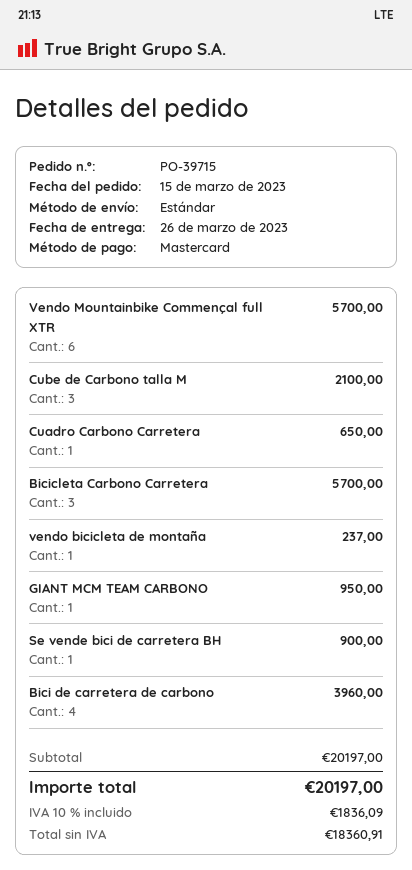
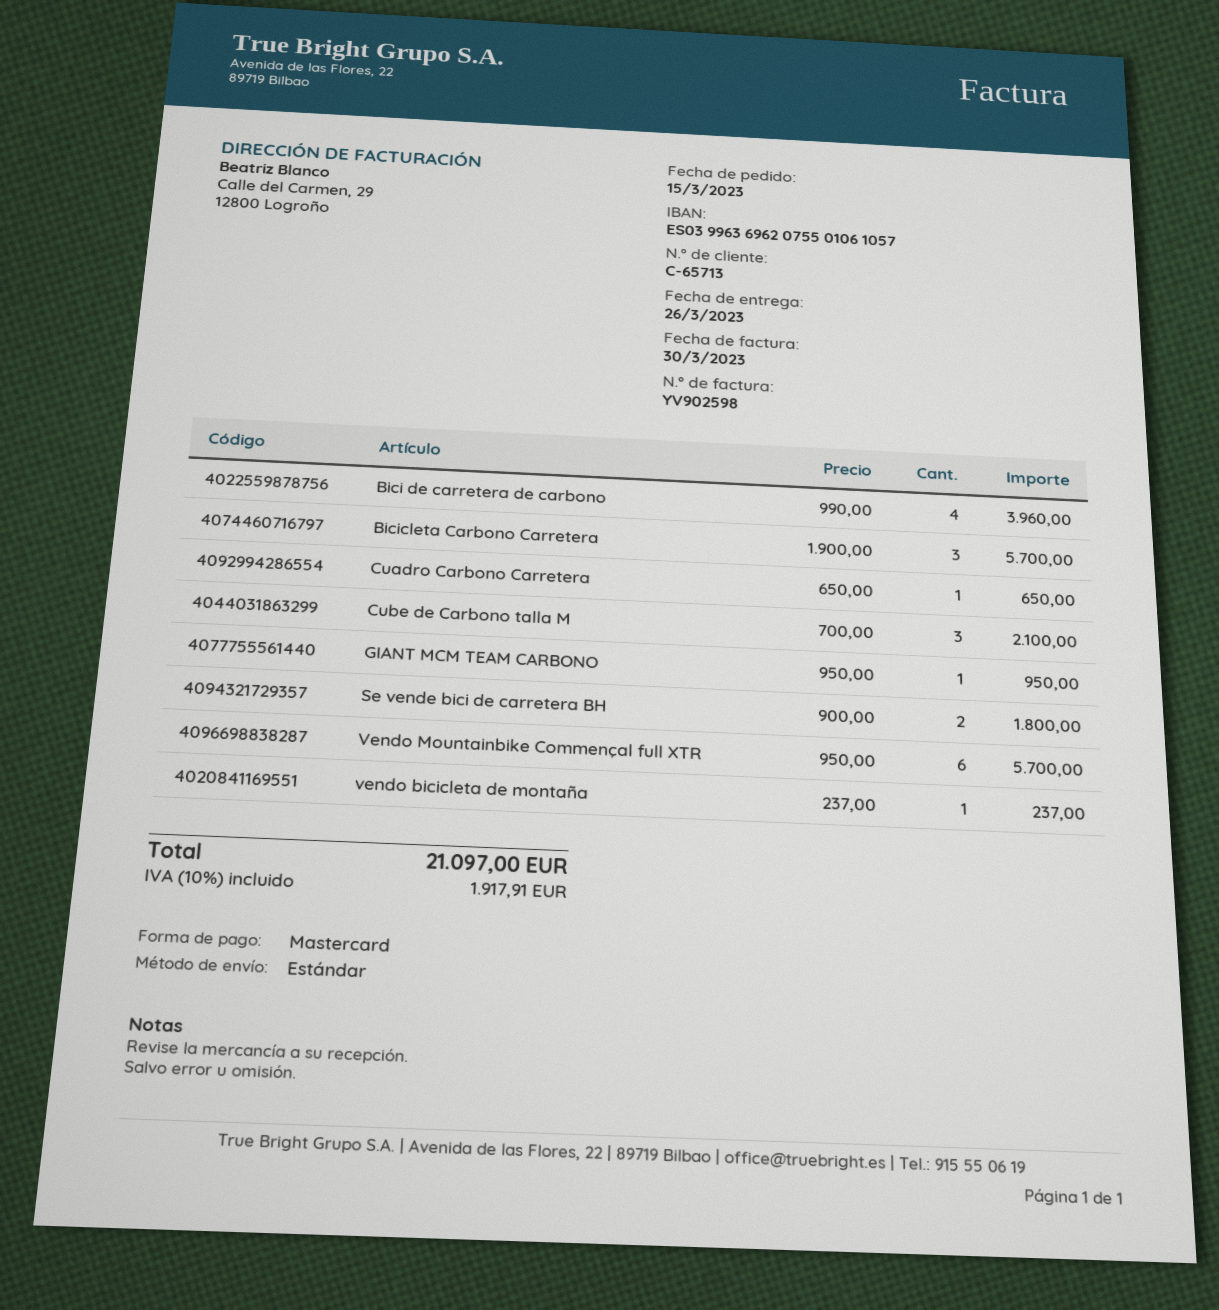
Se vende bici de carretera BH: 1 for 900.00 -> 2 for 1800.00
tax: 10% = 1836.09 -> 10% = 1917.91
total: 20197.00 -> 21097.00

